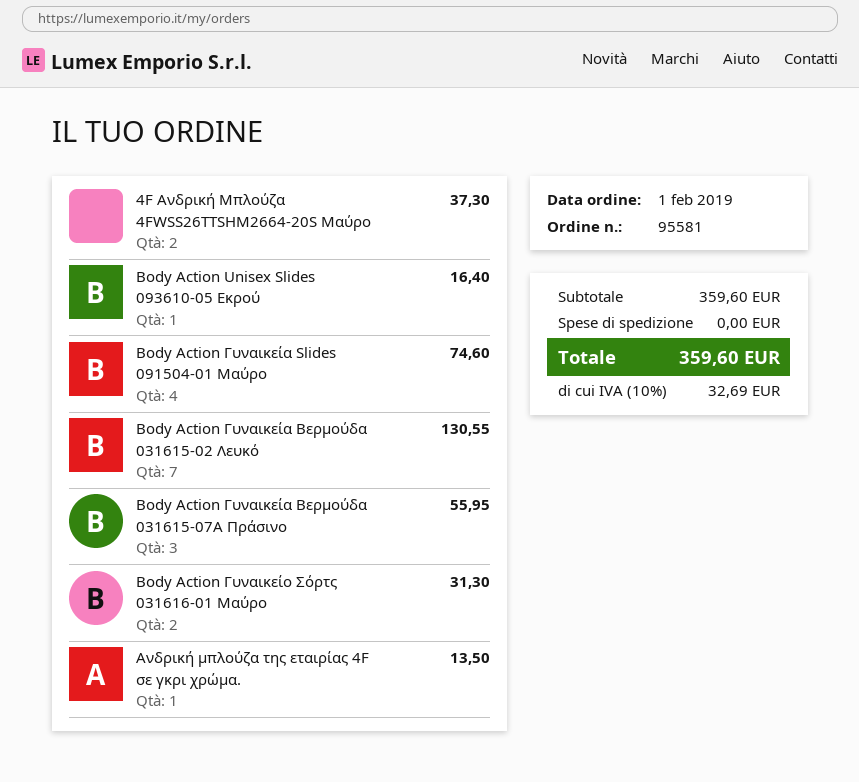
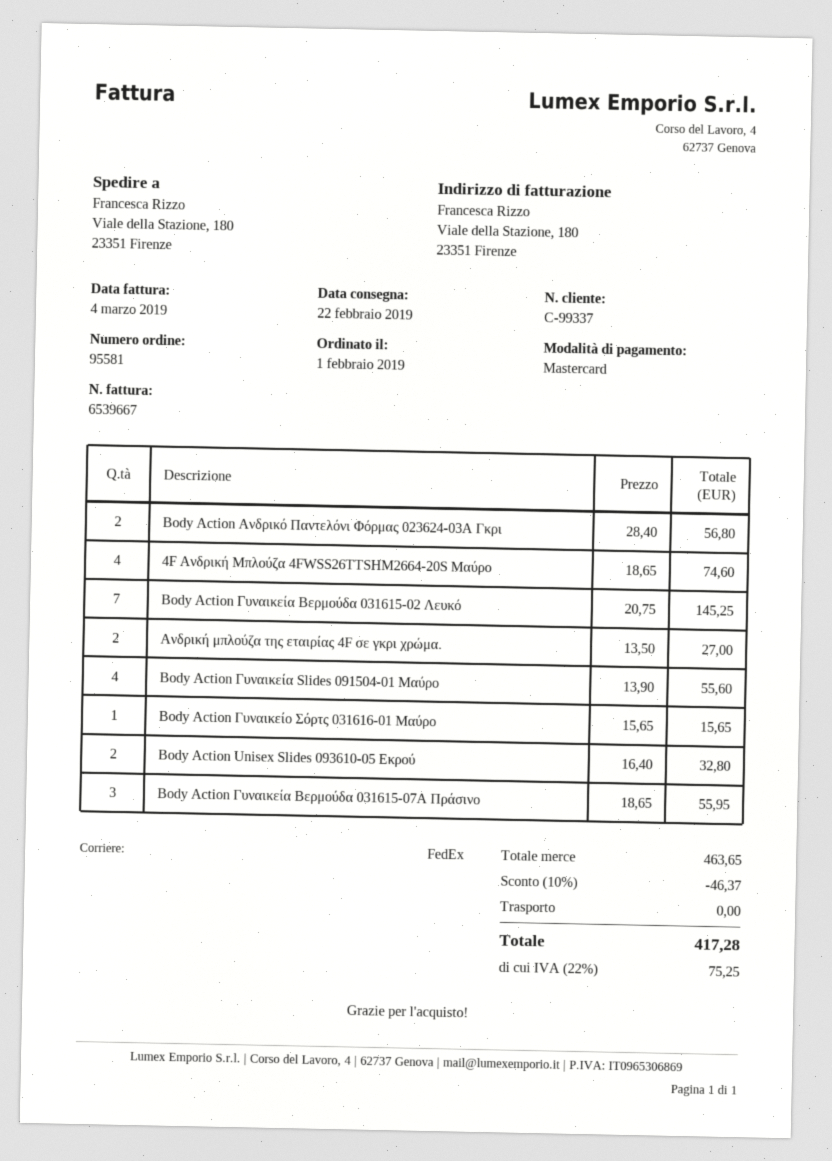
4F Ανδρική Μπλούζα 4FWSS26TTSHM2664-20S Μαύρο: 2 for 37.30 -> 4 for 74.60
Body Action Unisex Slides 093610-05 Εκρού: 1 for 16.40 -> 2 for 32.80
Body Action Γυναικεία Slides 091504-01 Μαύρο: 4 for 74.60 -> 4 for 55.60
Body Action Γυναικεία Βερμούδα 031615-02 Λευκό: 7 for 130.55 -> 7 for 145.25
Body Action Γυναικείο Σόρτς 031616-01 Μαύρο: 2 for 31.30 -> 1 for 15.65
Ανδρική μπλούζα της εταιρίας 4F σε γκρι χρώμα.: 1 for 13.50 -> 2 for 27.00
Body Action Ανδρικό Παντελόνι Φόρμας 023624-03A Γκρι: none -> 2 for 56.80
subtotal: 359.60 -> 463.65
discount: none -> 10% = 46.37
tax: 10% = 32.69 -> 22% = 75.25
total: 359.60 -> 417.28

